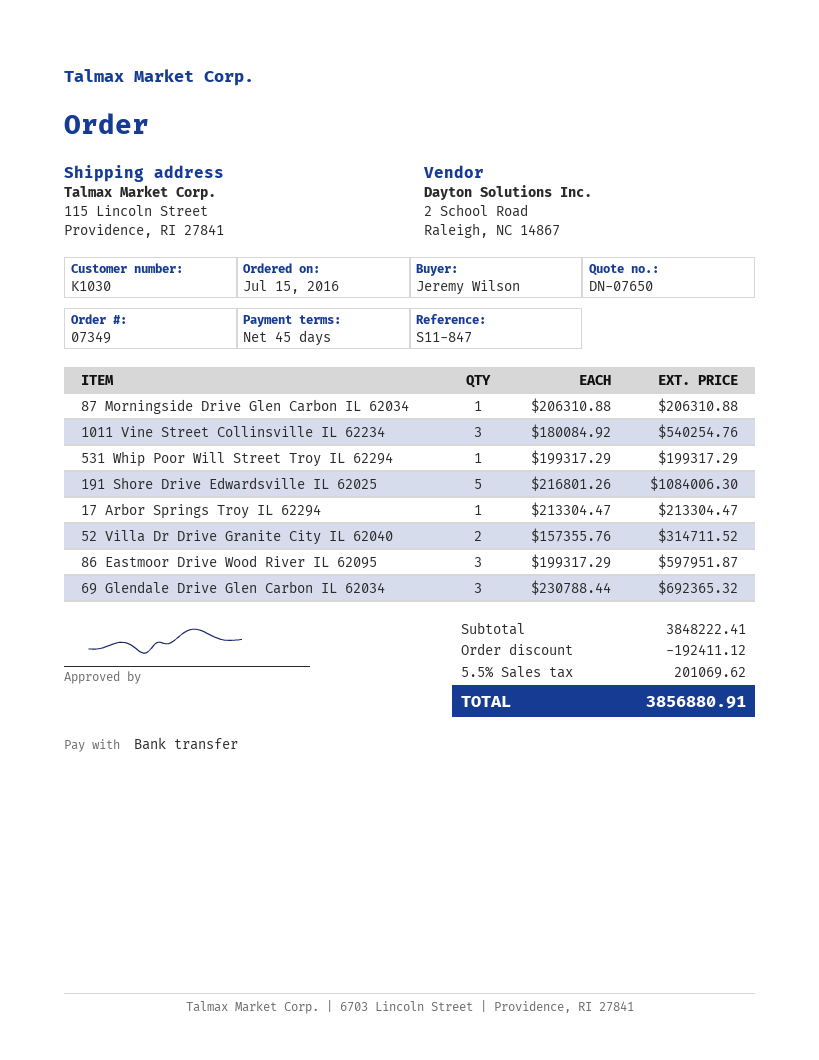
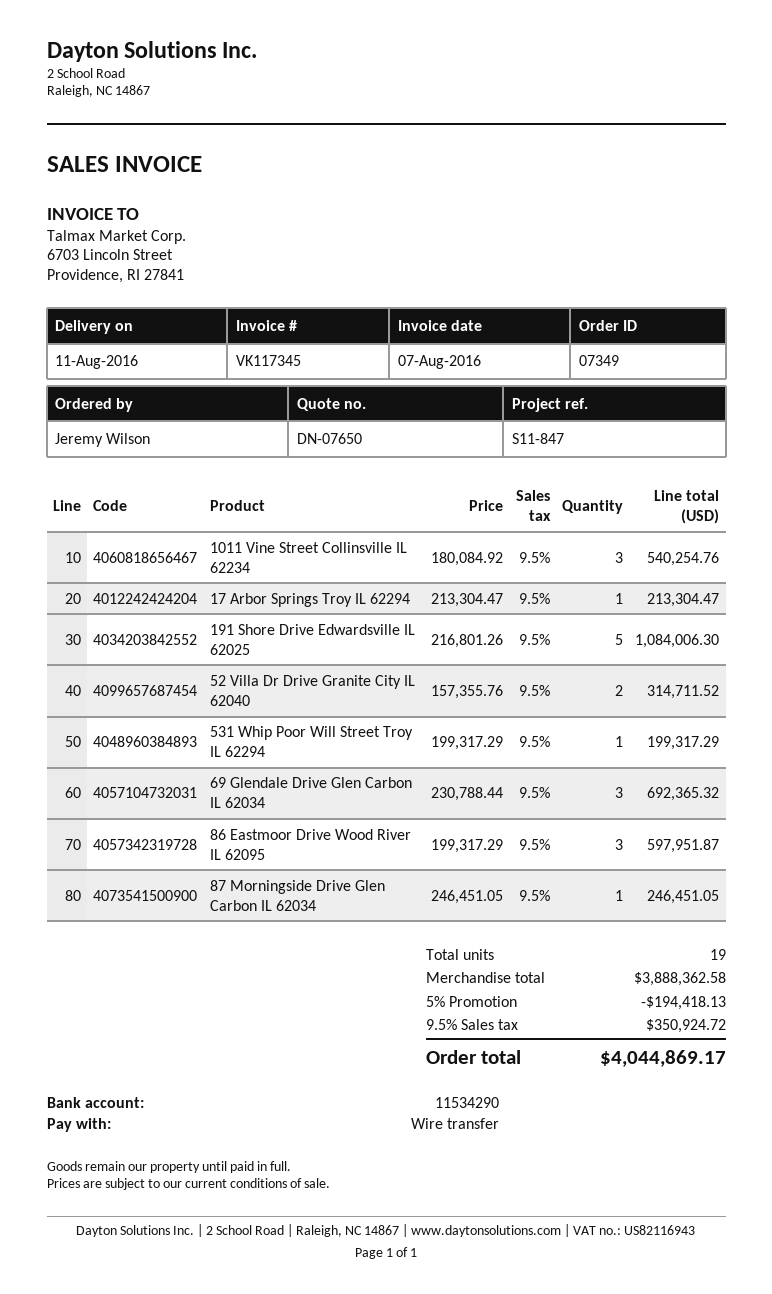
87 Morningside Drive Glen Carbon IL 62034: 1 x 206310.88 = 206310.88 -> 1 x 246451.05 = 246451.05
subtotal: 3848222.41 -> 3888362.58
discount: 192411.12 -> 194418.13
tax: 5.5% = 201069.62 -> 9.5% = 350924.72
total: 3856880.91 -> 4044869.17

